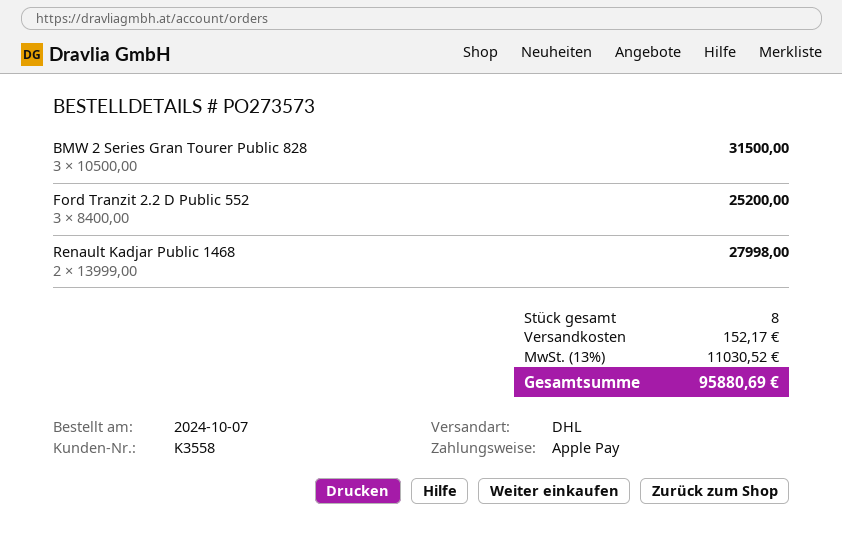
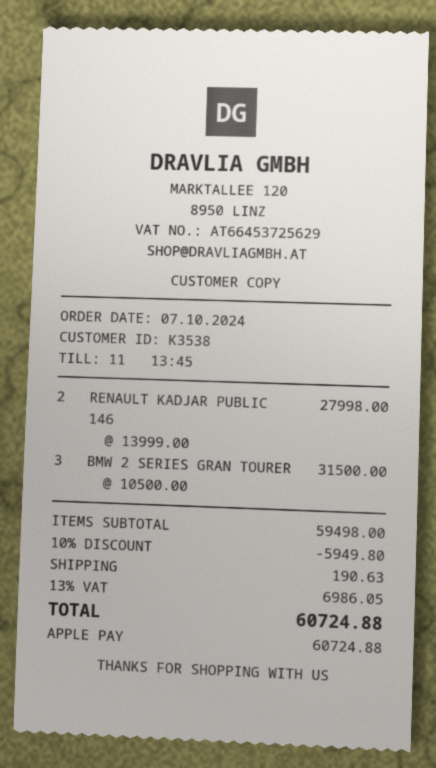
customer number: K3558 -> K3538
Ford Tranzit 2.2 D Public 552: 3 x 8400.00 = 25200.00 -> none
discount: none -> 10% = 5949.80
shipping: 152.17 -> 190.63
tax: 13% = 11030.52 -> 13% = 6986.05
total: 95880.69 -> 60724.88

